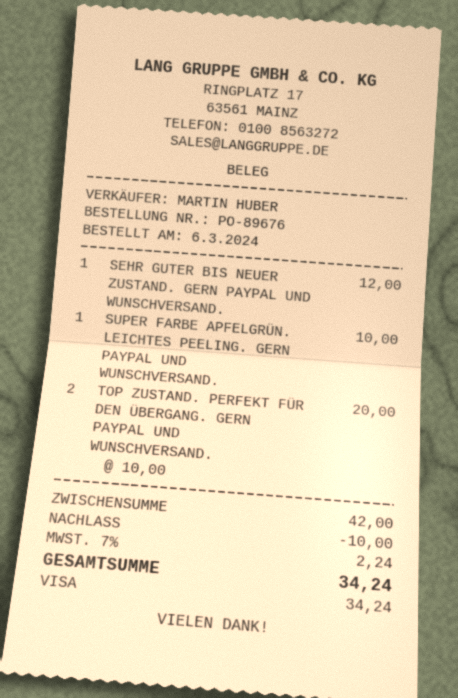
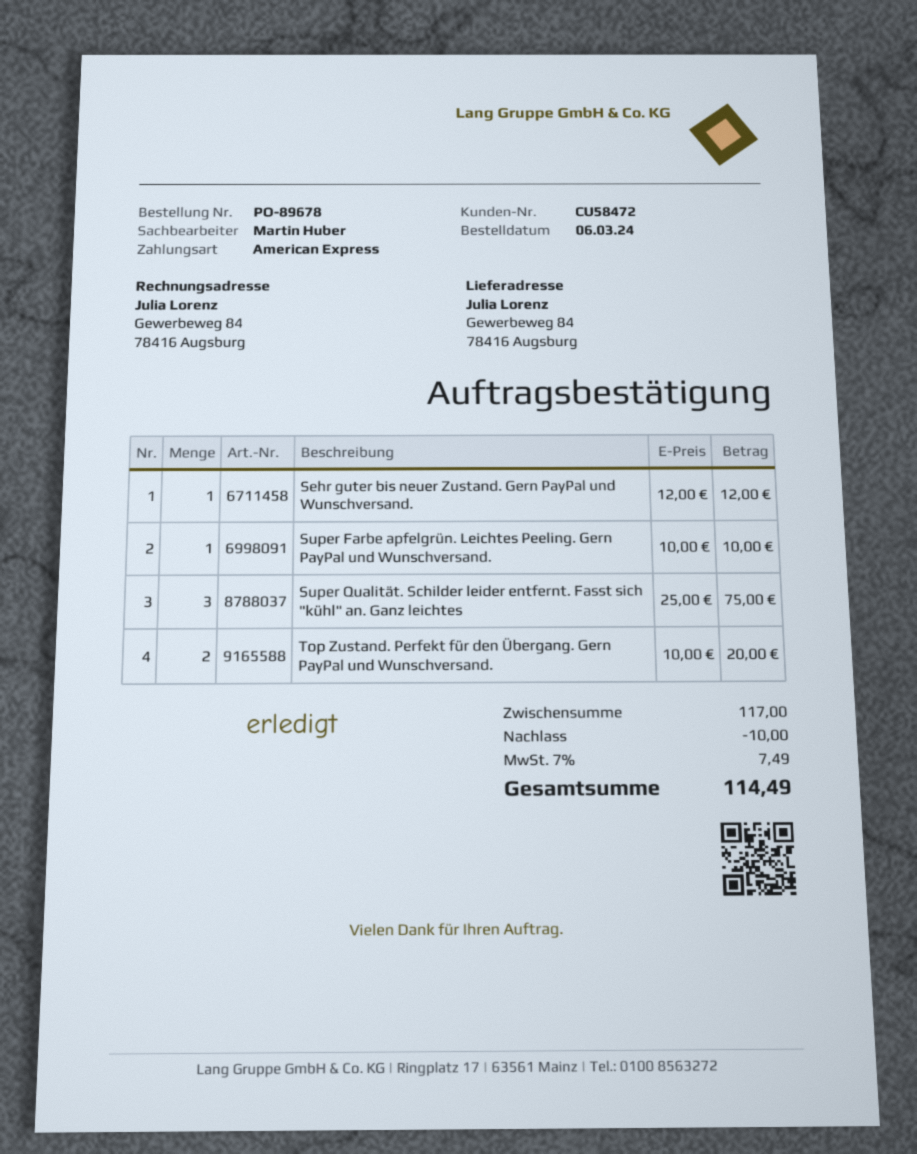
order number: PO-89676 -> PO-89678
payment method: Visa -> American Express
Super Qualität. Schilder leider entfernt. Fasst sich "kühl" an. Ganz leichtes: none -> 3 x 25.00 = 75.00
subtotal: 42.00 -> 117.00
tax: 7% = 2.24 -> 7% = 7.49
total: 34.24 -> 114.49

